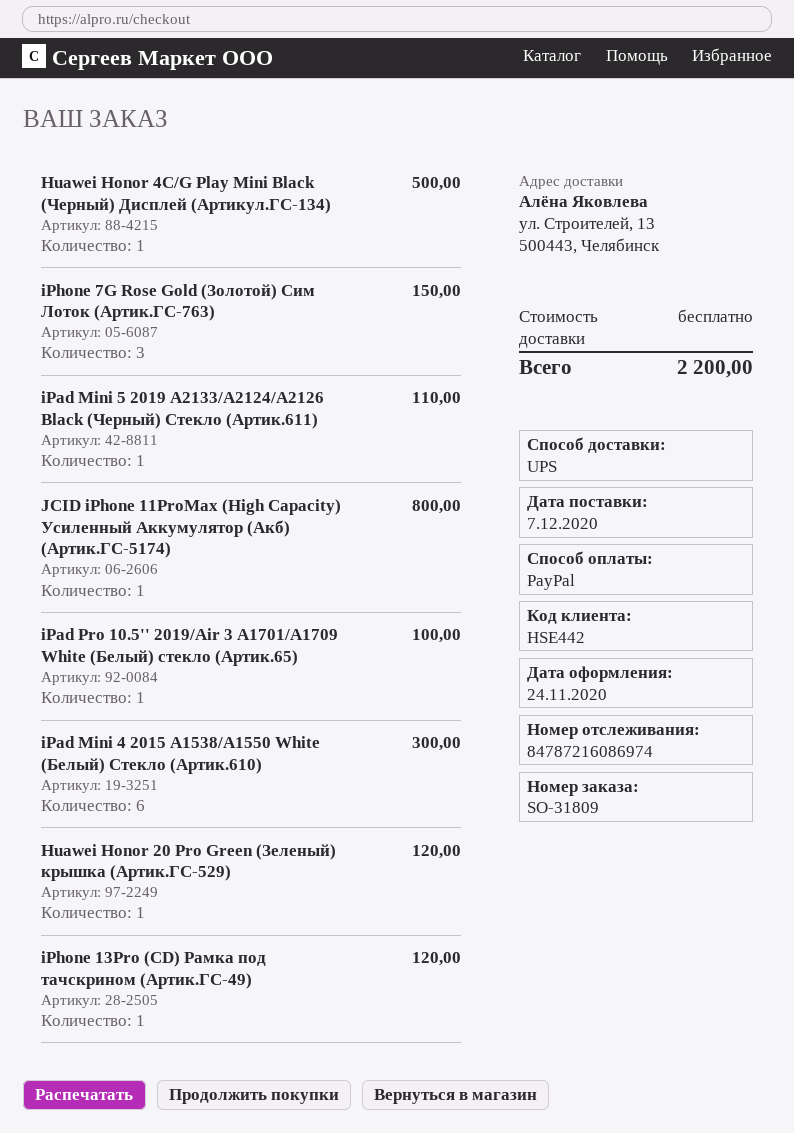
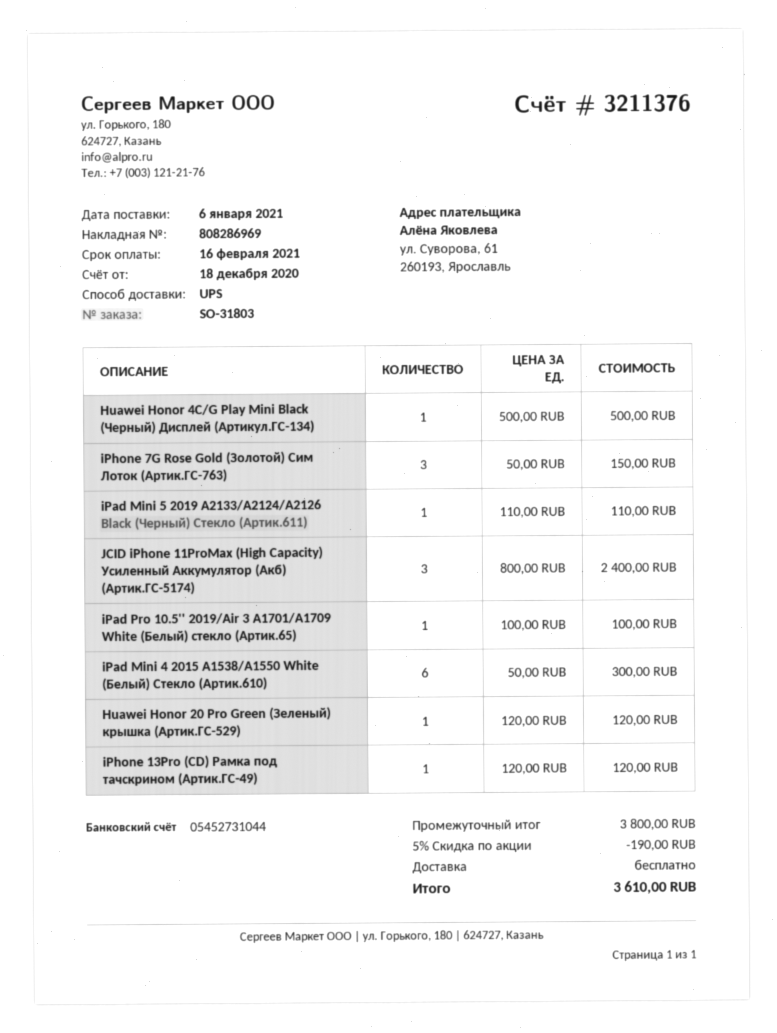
order number: SO-31809 -> SO-31803
delivery date: 2020-12-07 -> 2021-01-06
JCID iPhone 11ProMax (High Capacity) Усиленный Аккумулятор (Акб) (Артик.ГС-5174): 1 for 800.00 -> 3 for 2400.00
discount: none -> 5% = 190.00
total: 2200.00 -> 3610.00

